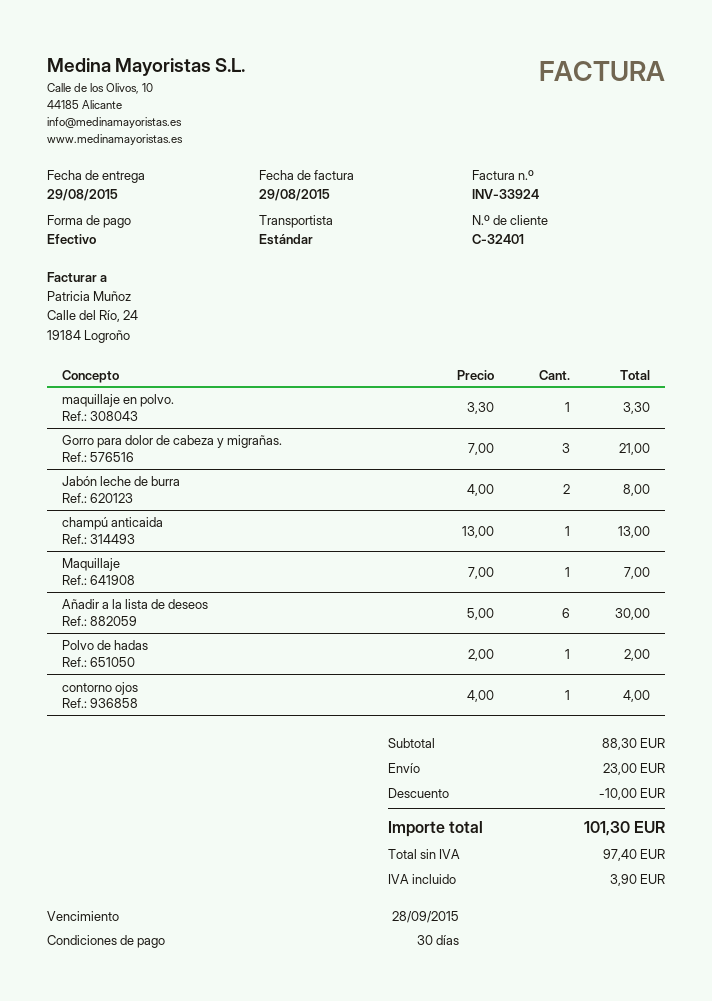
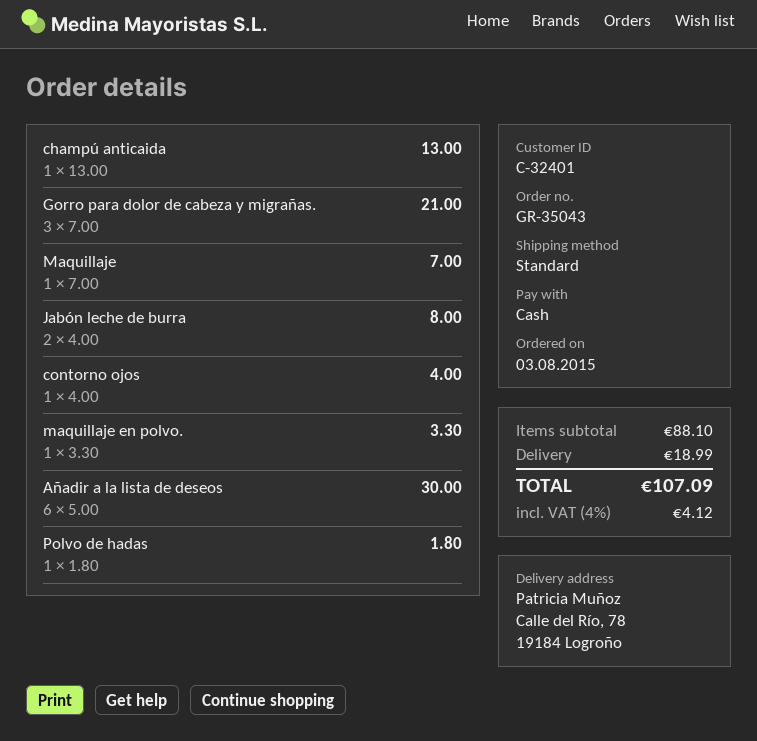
Polvo de hadas: 1 x 2.00 = 2.00 -> 1 x 1.80 = 1.80
subtotal: 88.30 -> 88.10
discount: 10.00 -> none
shipping: 23.00 -> 18.99
tax: 3.90 -> 4.12
total: 101.30 -> 107.09

